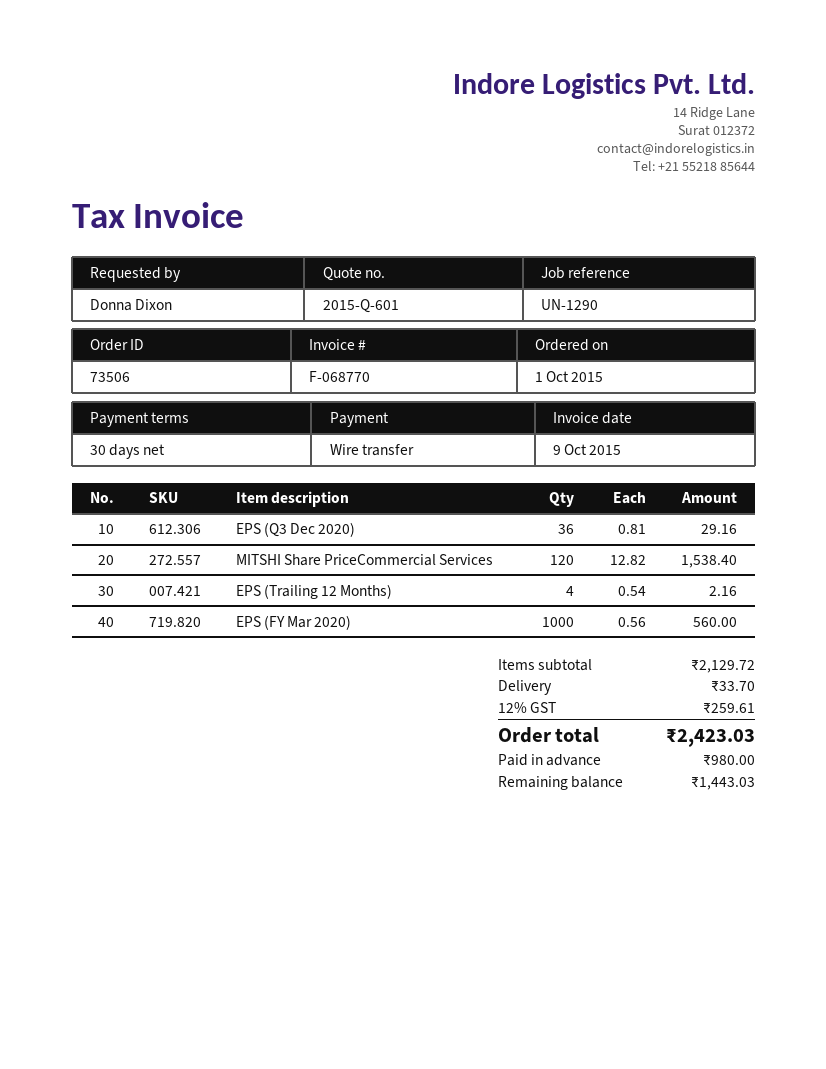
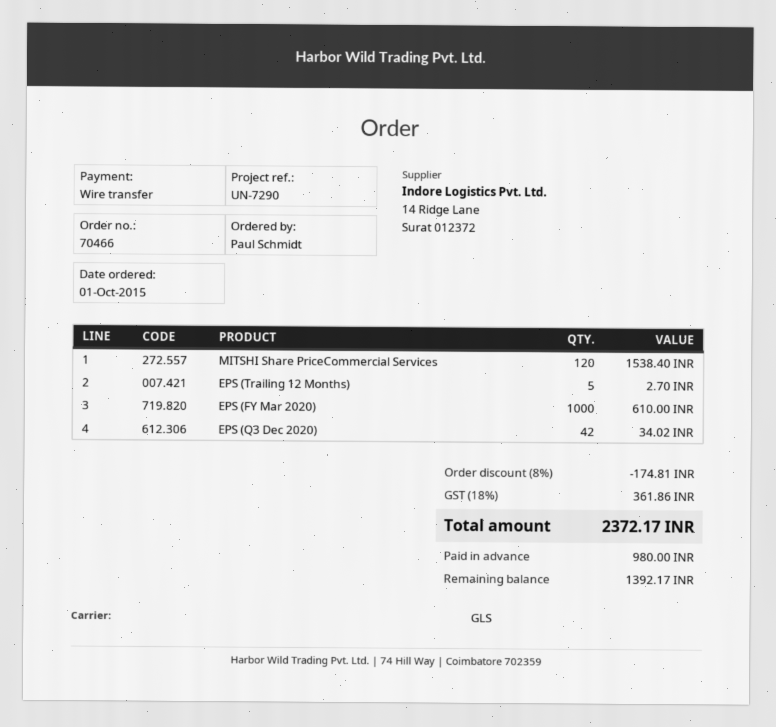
order number: 73506 -> 70466
reference: UN-1290 -> UN-7290
ordered by: Donna Dixon -> Paul Schmidt
EPS (Q3 Dec 2020): 36 for 29.16 -> 42 for 34.02
EPS (Trailing 12 Months): 4 for 2.16 -> 5 for 2.70
EPS (FY Mar 2020): 1000 for 560.00 -> 1000 for 610.00
discount: none -> 8% = 174.81
shipping: 33.70 -> none
tax: 12% = 259.61 -> 18% = 361.86
total: 2423.03 -> 2372.17
balance: 1443.03 -> 1392.17

